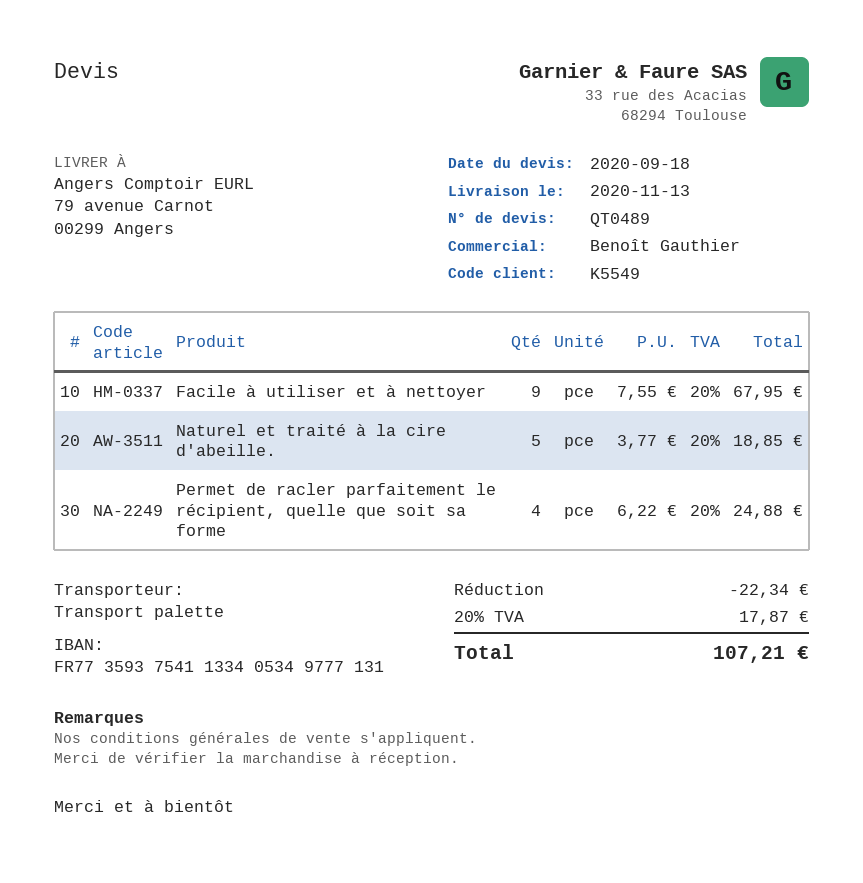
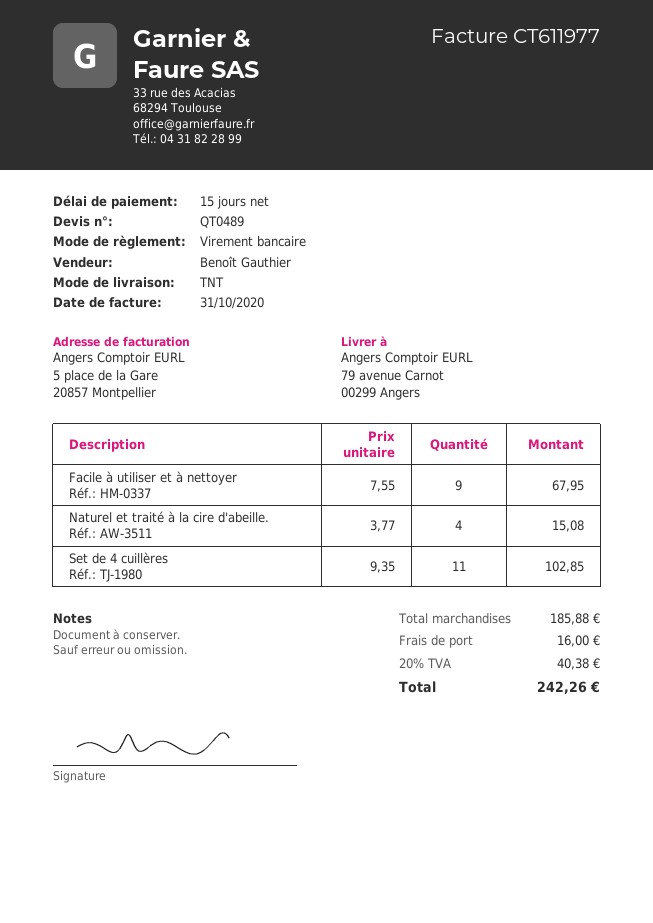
shipping method: pallet freight -> TNT
Naturel et traité à la cire d'abeille.: 5 x 3.77 = 18.85 -> 4 x 3.77 = 15.08
Permet de racler parfaitement le récipient, quelle que soit sa forme: 4 x 6.22 = 24.88 -> none
Set de 4 cuillères: none -> 11 x 9.35 = 102.85
discount: 22.34 -> none
shipping: none -> 16.00
tax: 20% = 17.87 -> 20% = 40.38
total: 107.21 -> 242.26

